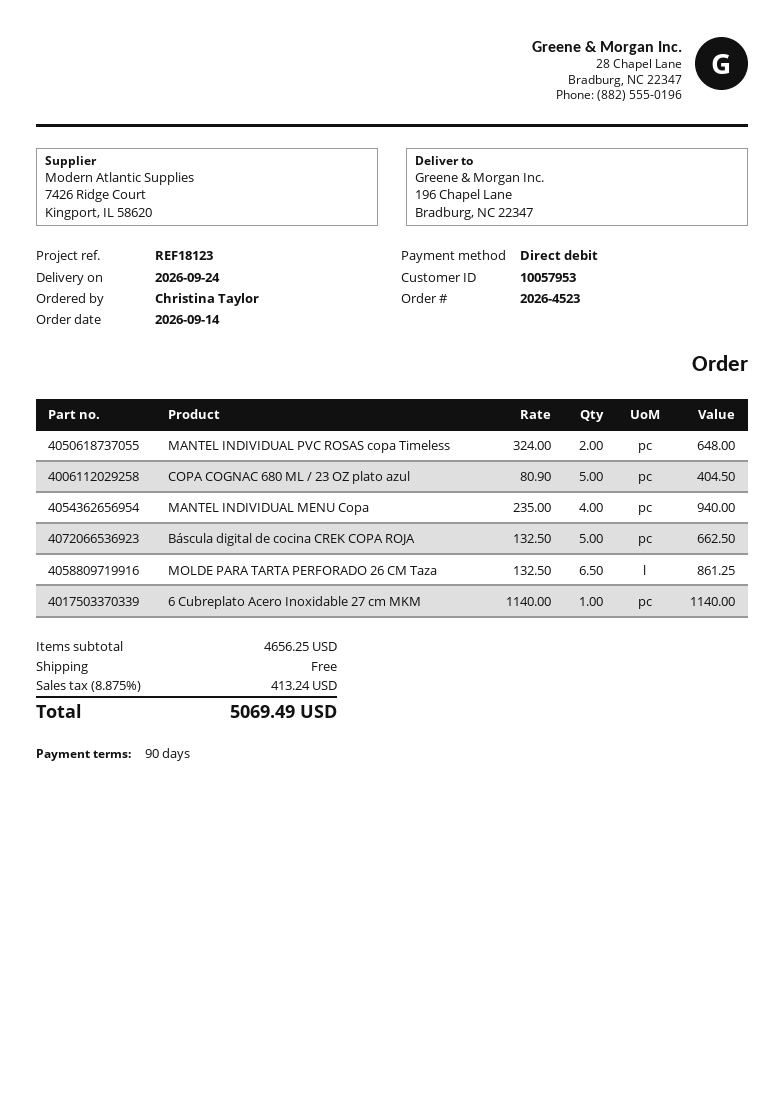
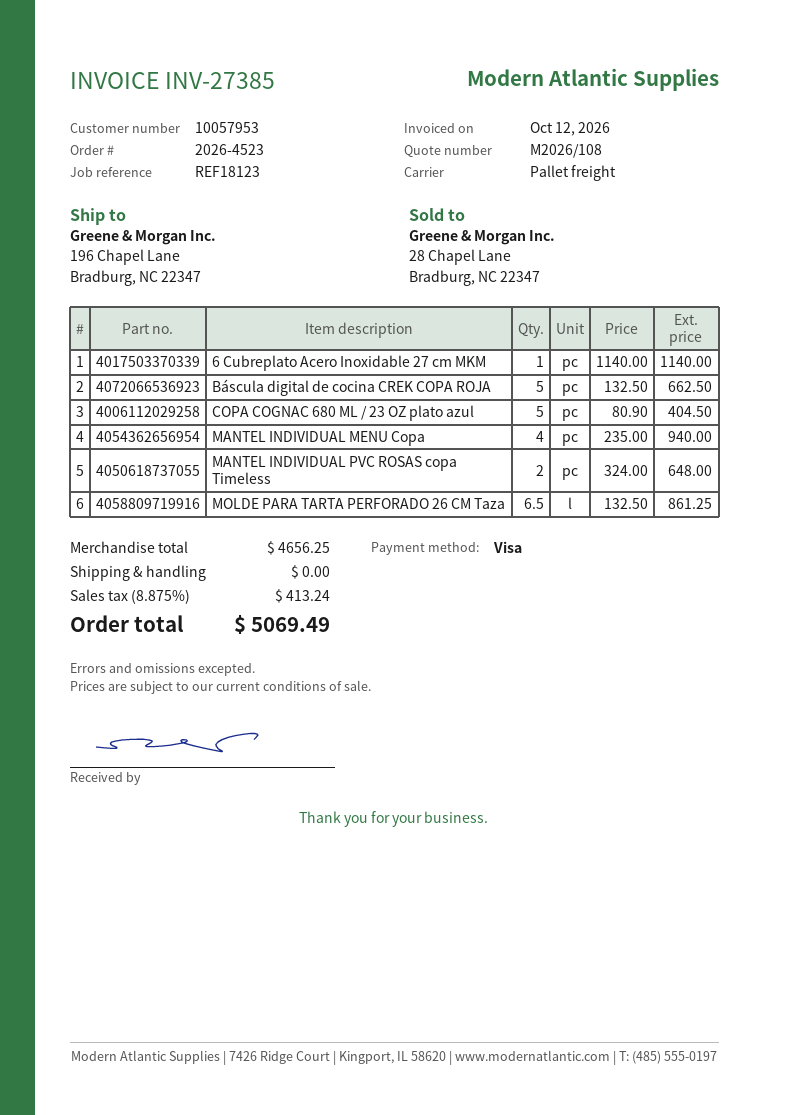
payment method: direct debit -> Visa

